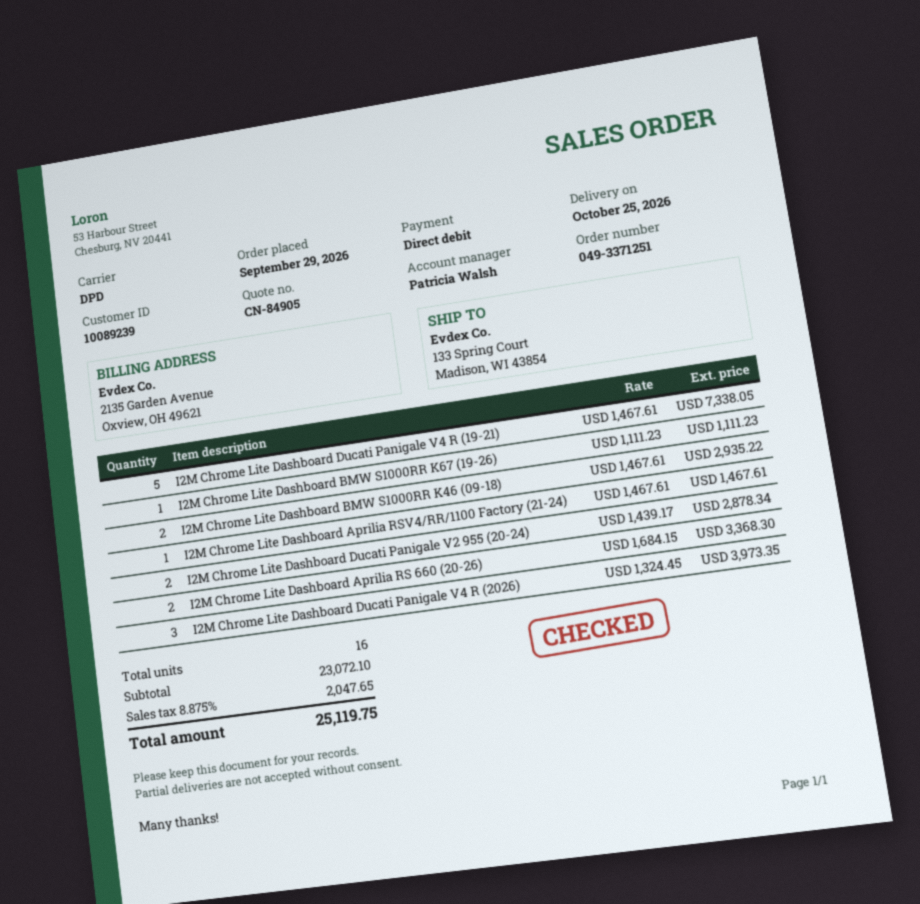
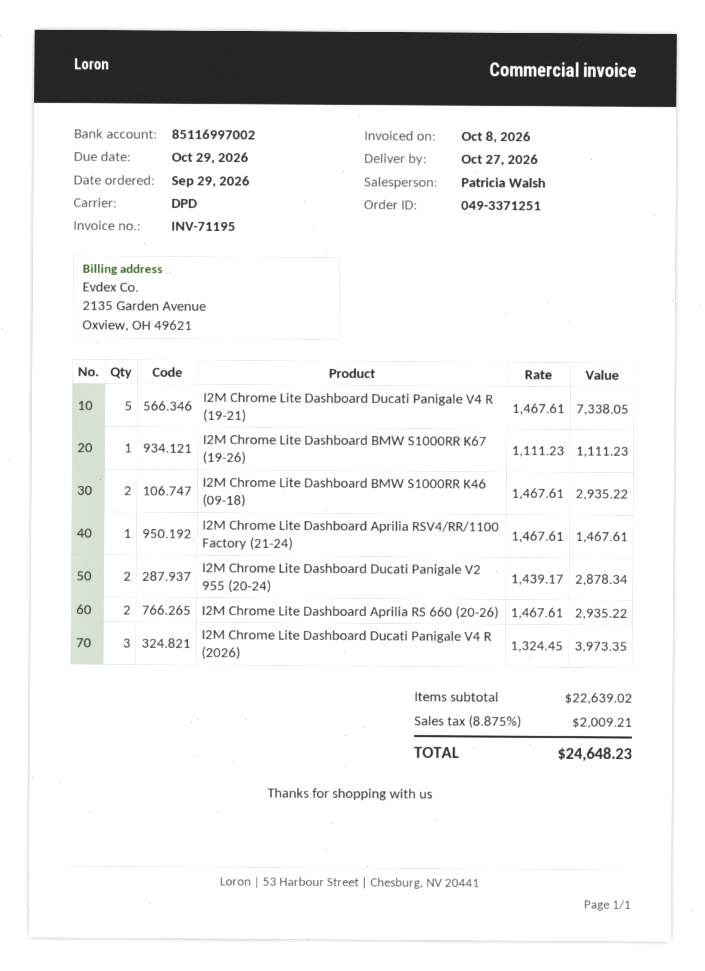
delivery date: 2026-10-25 -> 2026-10-27
I2M Chrome Lite Dashboard Aprilia RS 660 (20-26): 2 x 1684.15 = 3368.30 -> 2 x 1467.61 = 2935.22
subtotal: 23072.10 -> 22639.02
tax: 8.875% = 2047.65 -> 8.875% = 2009.21
total: 25119.75 -> 24648.23

